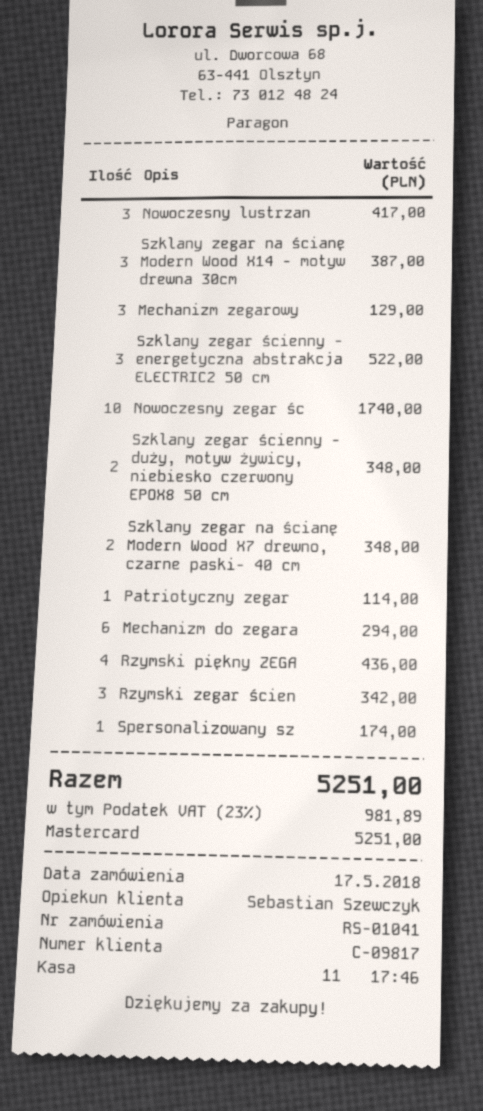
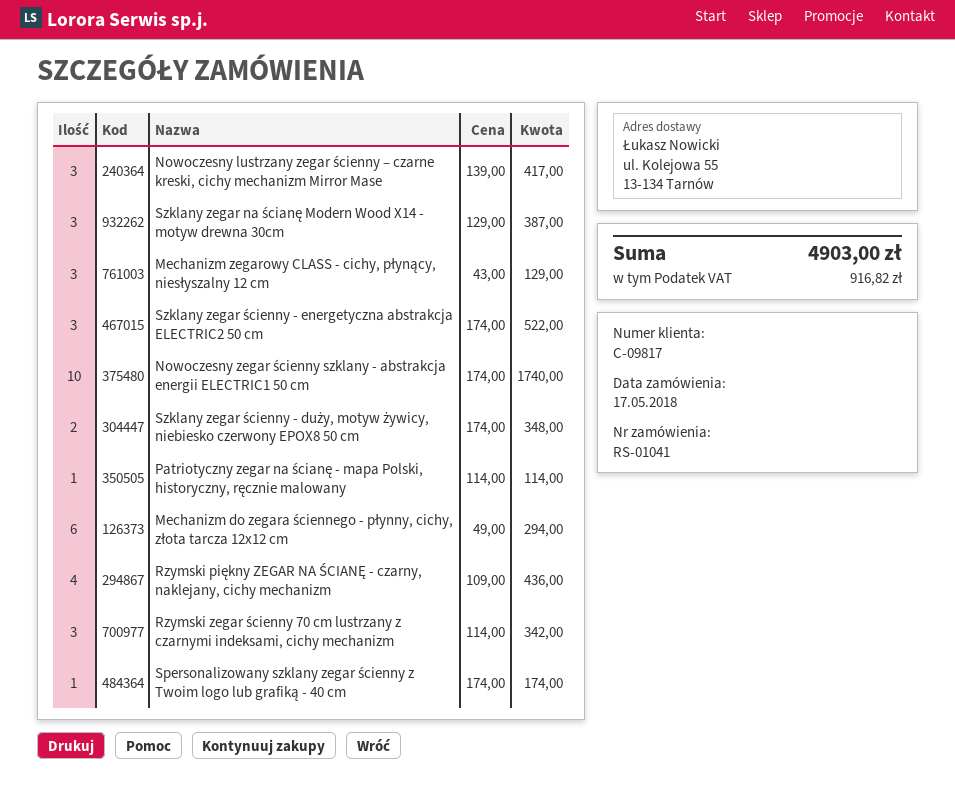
Szklany zegar na ścianę Modern Wood X7 drewno, czarne paski- 40 cm: 2 for 348.00 -> none
tax: 981.89 -> 916.82
total: 5251.00 -> 4903.00

